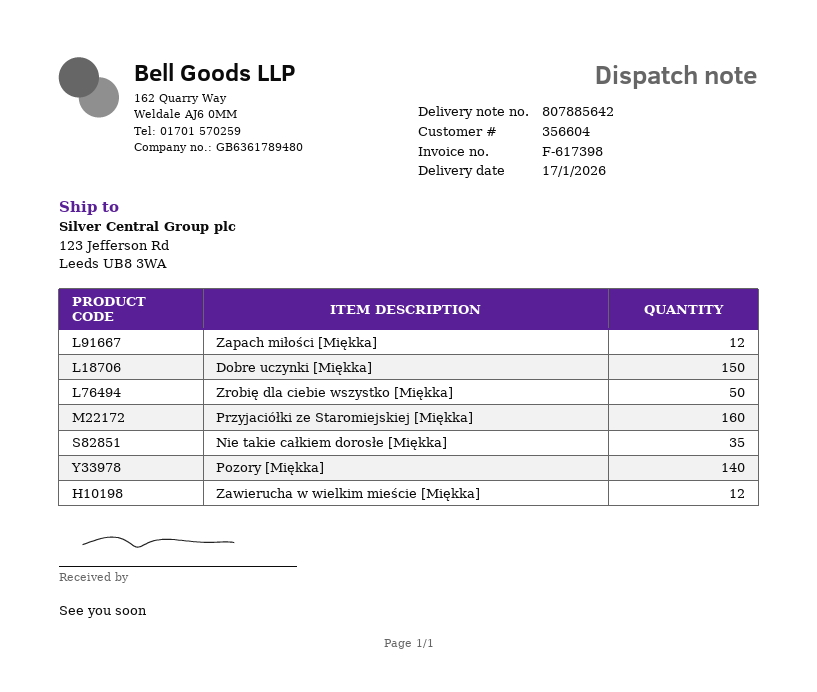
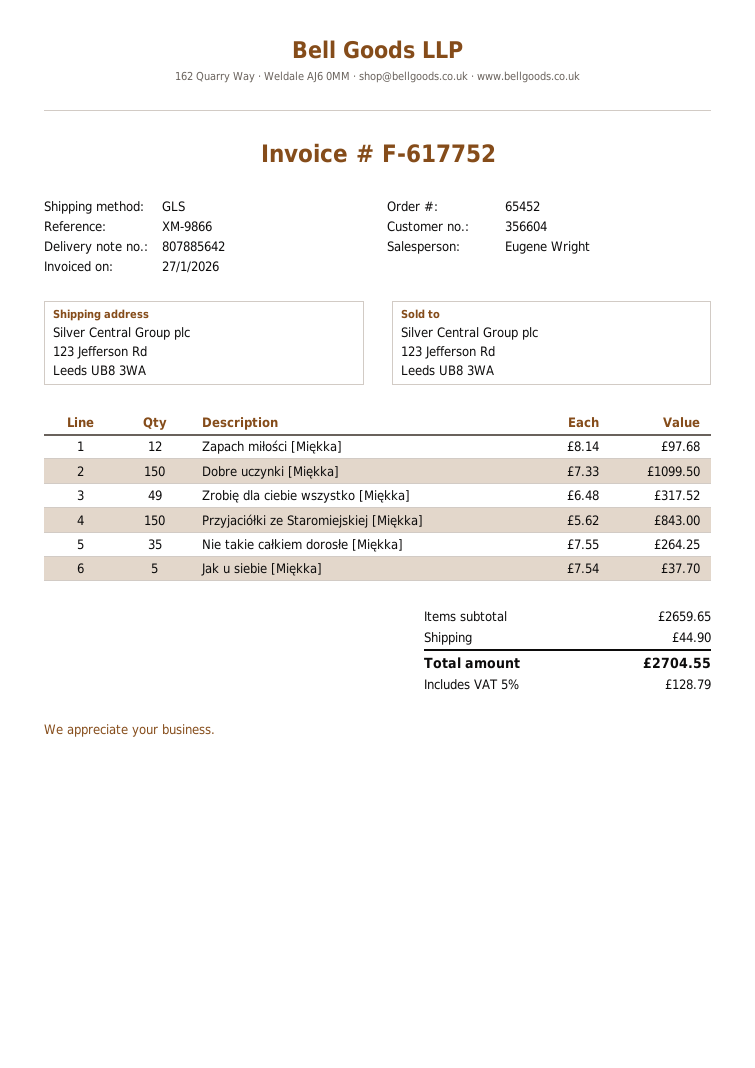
invoice number: F-617398 -> F-617752
Zrobię dla ciebie wszystko [Miękka]: 50 -> 49
Przyjaciółki ze Staromiejskiej [Miękka]: 160 -> 150
Pozory [Miękka]: 140 -> none
Zawierucha w wielkim mieście [Miękka]: 12 -> none
Jak u siebie [Miękka]: none -> 5

